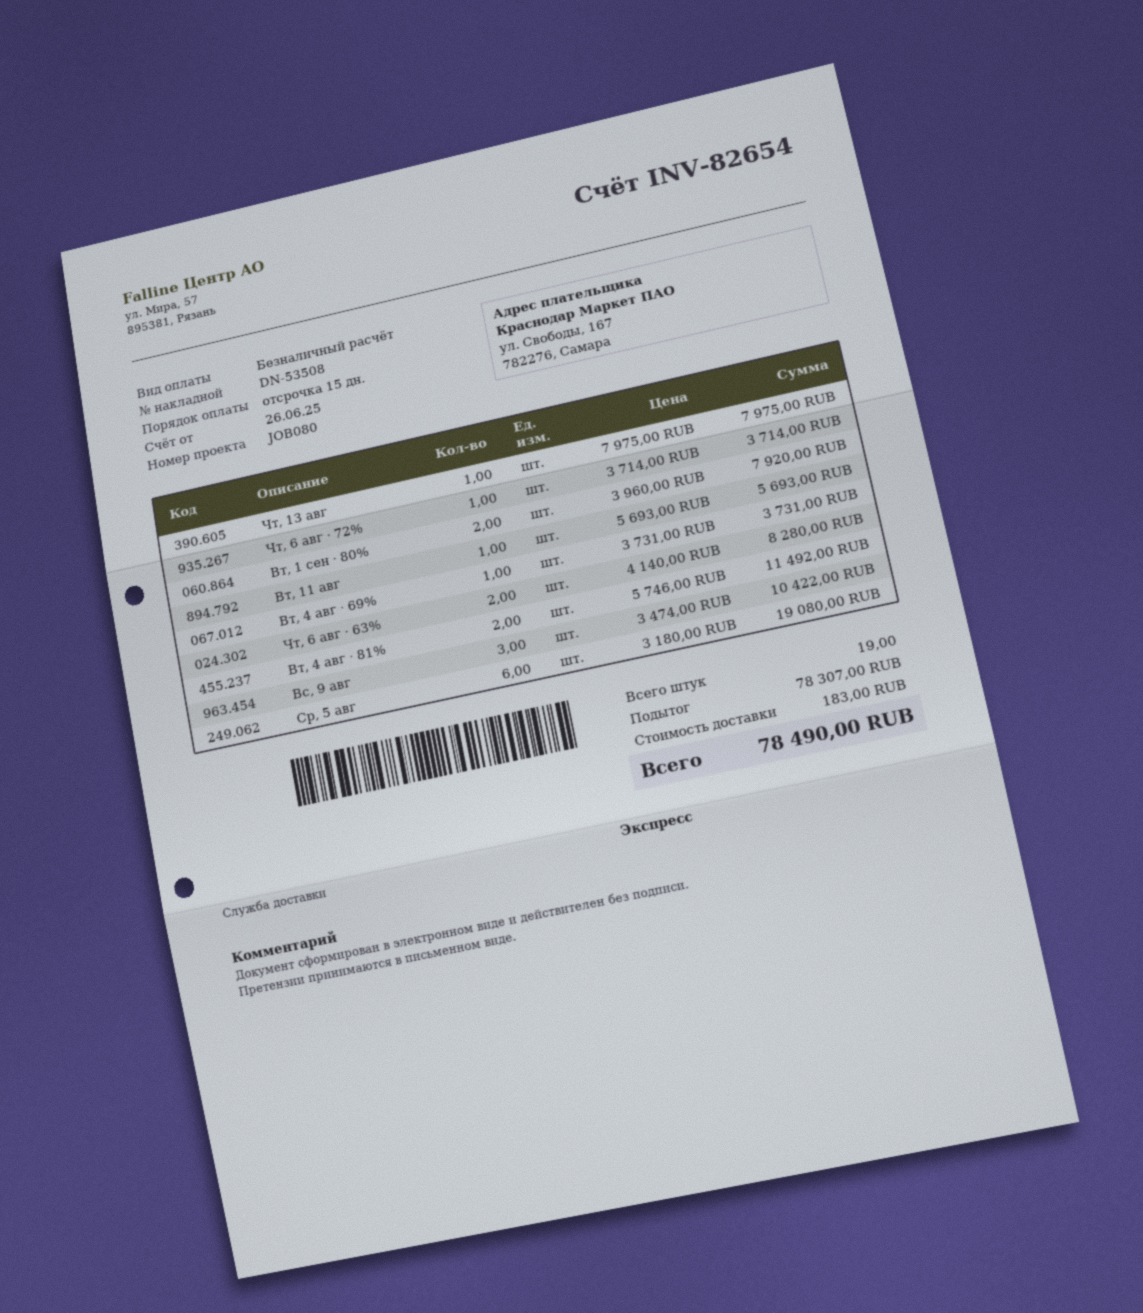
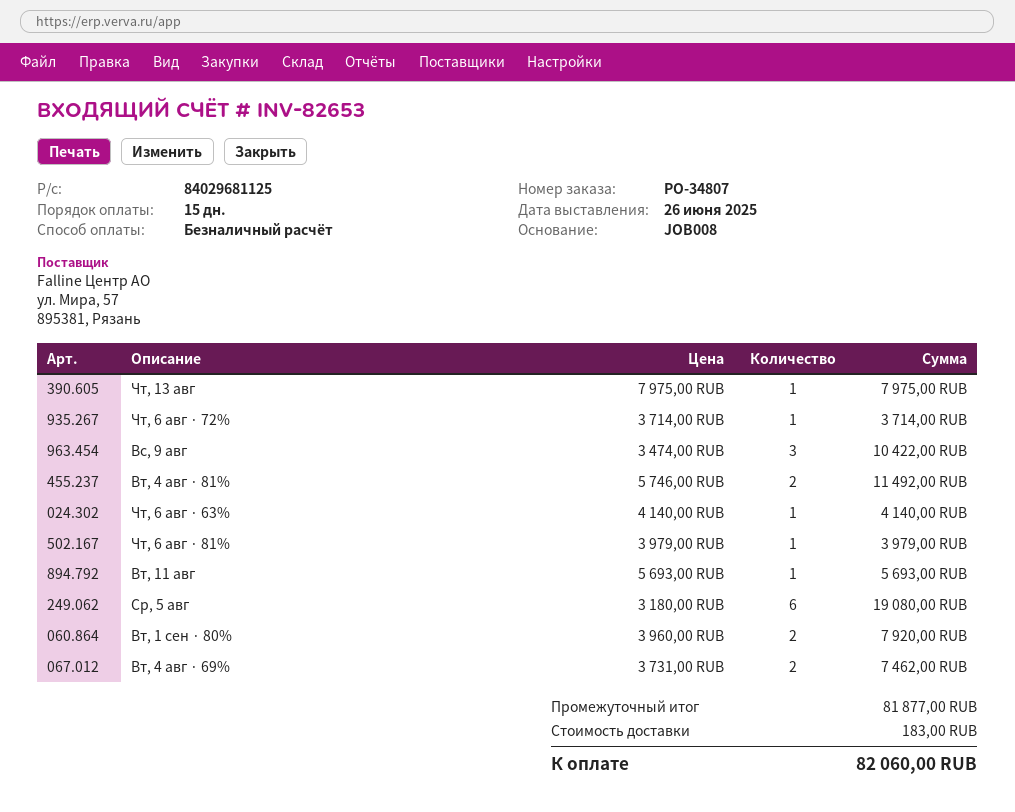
invoice number: INV-82654 -> INV-82653
reference: JOB080 -> JOB008
Вт, 4 авг · 69%: 1 x 3731.00 = 3731.00 -> 2 x 3731.00 = 7462.00
Чт, 6 авг · 63%: 2 x 4140.00 = 8280.00 -> 1 x 4140.00 = 4140.00
Чт, 6 авг · 81%: none -> 1 x 3979.00 = 3979.00
subtotal: 78307.00 -> 81877.00
total: 78490.00 -> 82060.00

